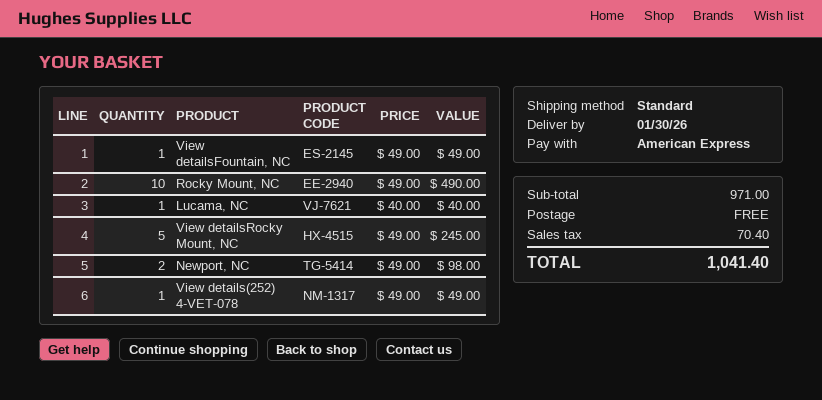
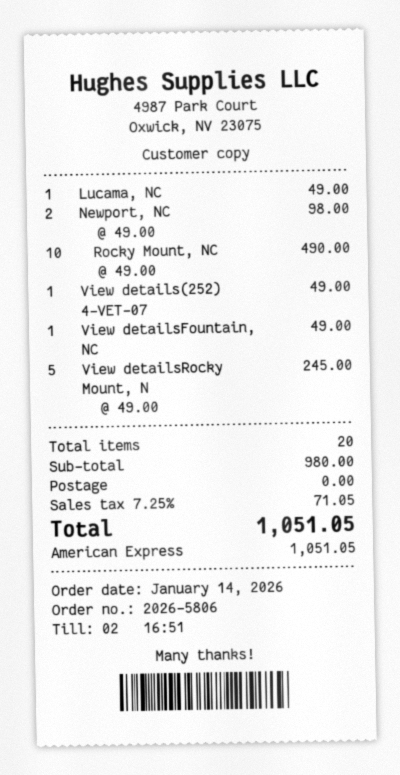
Lucama, NC: 1 x 40.00 = 40.00 -> 1 x 49.00 = 49.00
subtotal: 971.00 -> 980.00
tax: 70.40 -> 71.05
total: 1041.40 -> 1051.05

